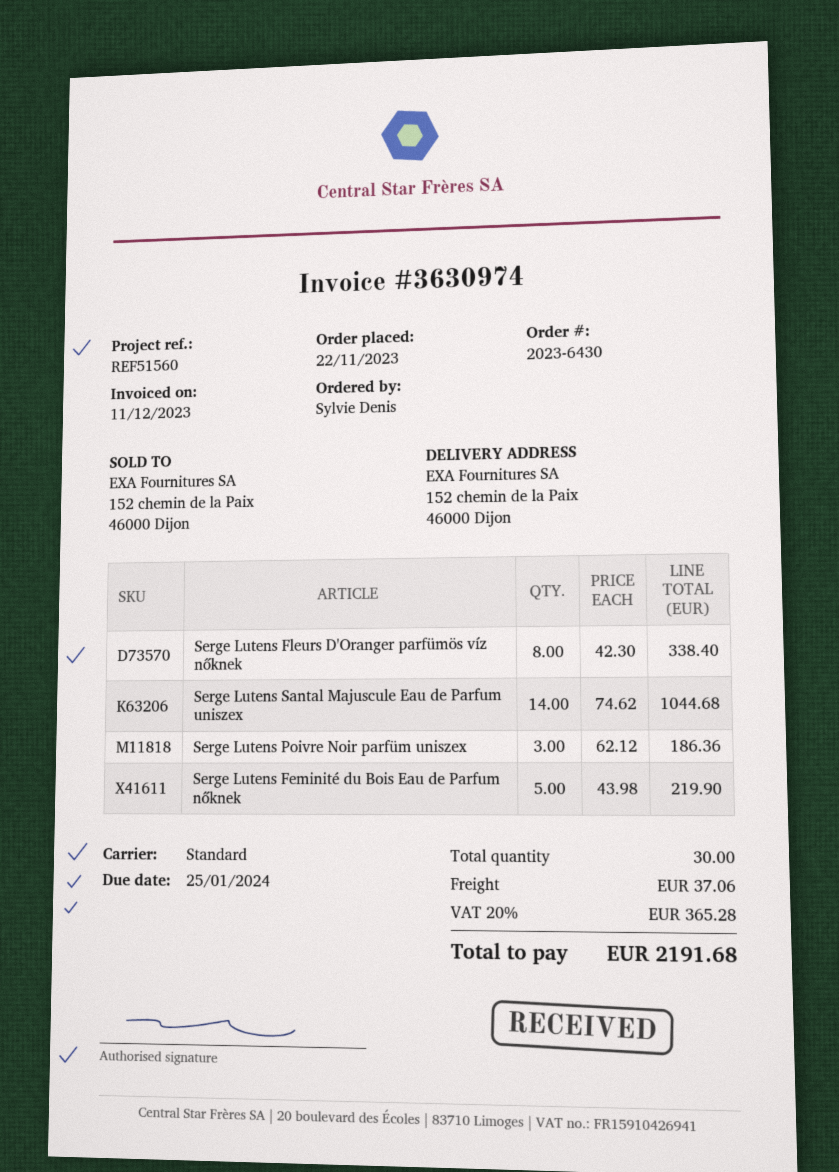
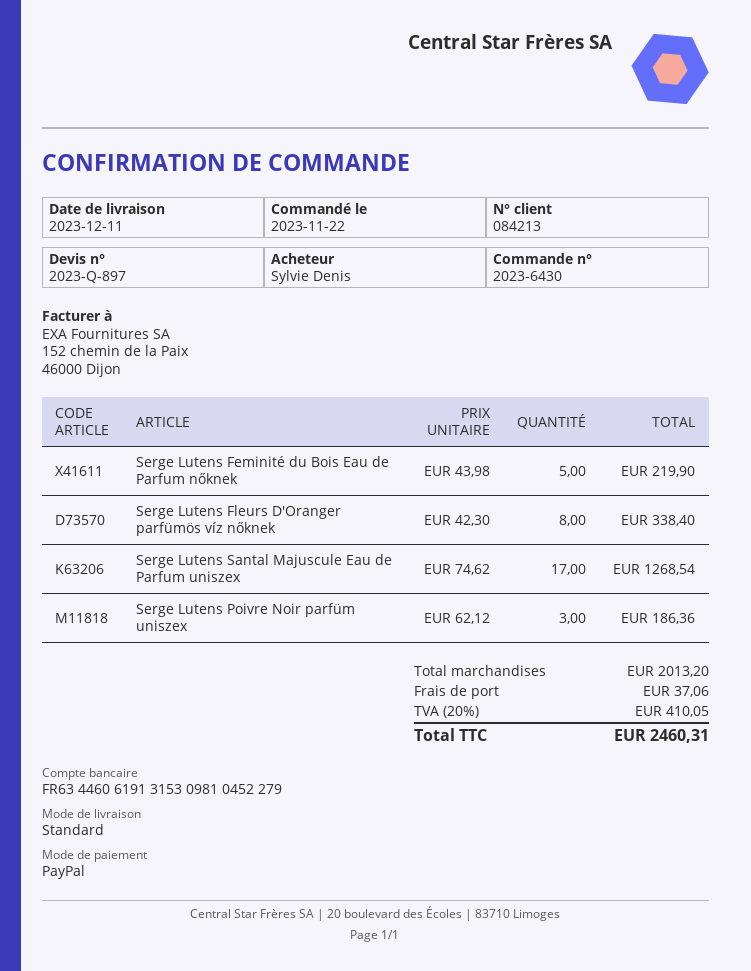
Serge Lutens Santal Majuscule Eau de Parfum uniszex: 14 x 74.62 = 1044.68 -> 17 x 74.62 = 1268.54
tax: 20% = 365.28 -> 20% = 410.05
total: 2191.68 -> 2460.31

